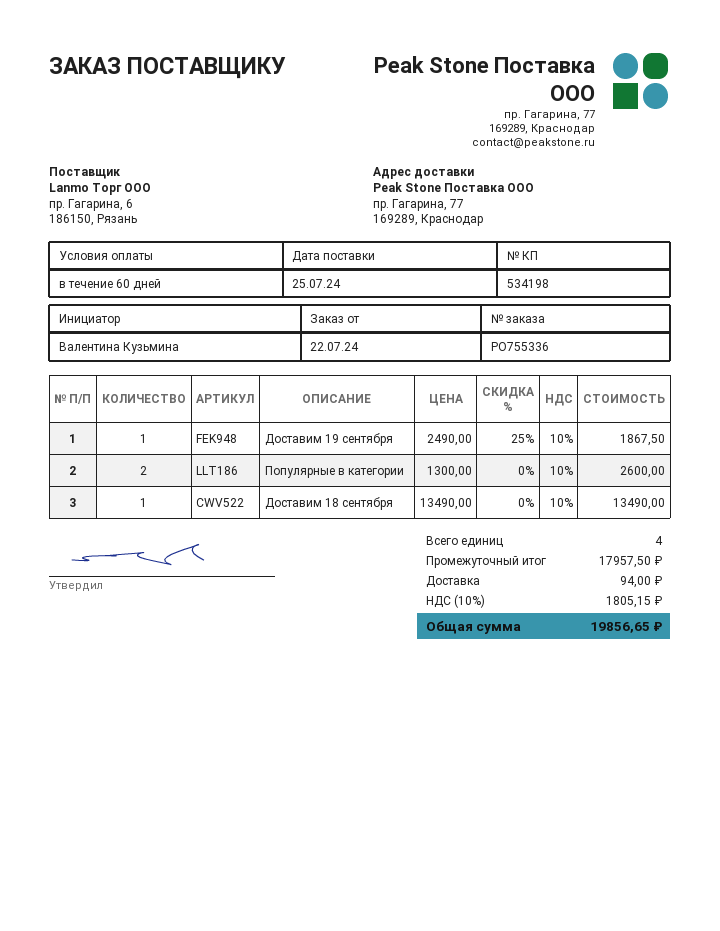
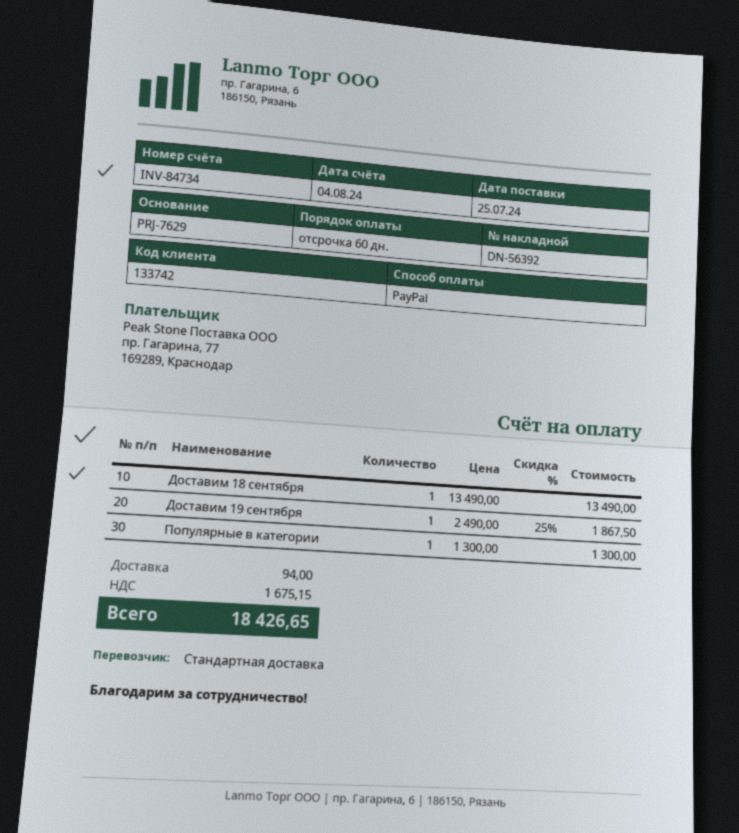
Популярные в категории: 2 x 1300.00 = 2600.00 -> 1 x 1300.00 = 1300.00
tax: 1805.15 -> 1675.15
total: 19856.65 -> 18426.65

